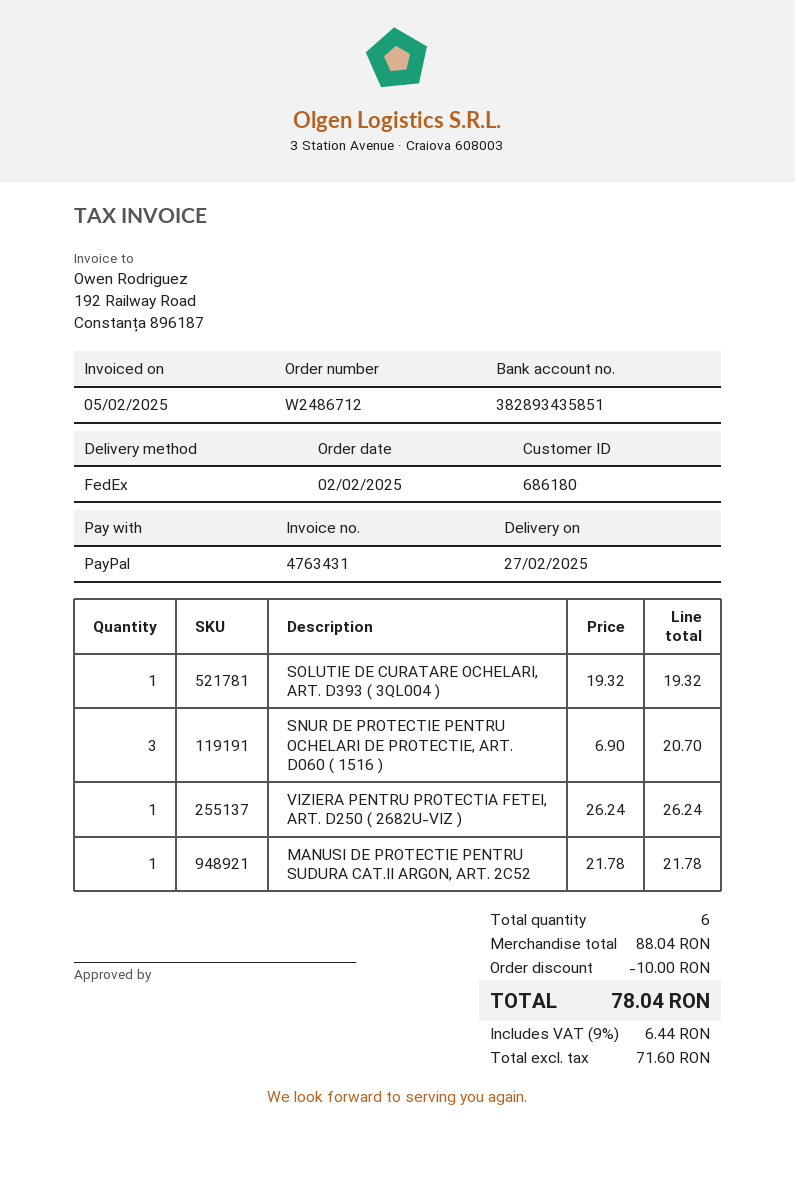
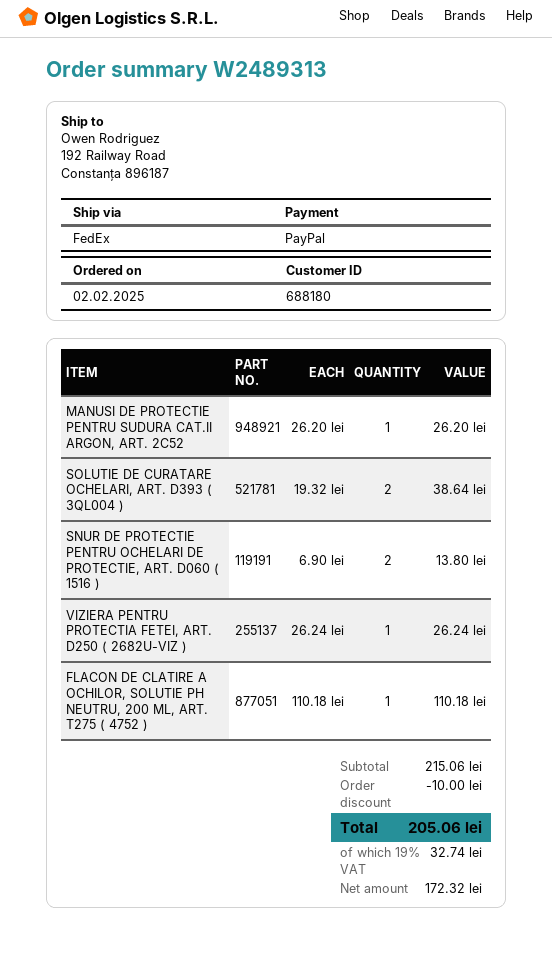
order number: W2486712 -> W2489313
customer number: 686180 -> 688180
SOLUTIE DE CURATARE OCHELARI, ART. D393 ( 3QL004 ): 1 x 19.32 = 19.32 -> 2 x 19.32 = 38.64
SNUR DE PROTECTIE PENTRU OCHELARI DE PROTECTIE, ART. D060 ( 1516 ): 3 x 6.90 = 20.70 -> 2 x 6.90 = 13.80
MANUSI DE PROTECTIE PENTRU SUDURA CAT.II ARGON, ART. 2C52: 1 x 21.78 = 21.78 -> 1 x 26.20 = 26.20
FLACON DE CLATIRE A OCHILOR, SOLUTIE PH NEUTRU, 200 ML, ART. T275 ( 4752 ): none -> 1 x 110.18 = 110.18
subtotal: 88.04 -> 215.06
net: 71.60 -> 172.32
tax: 9% = 6.44 -> 19% = 32.74
total: 78.04 -> 205.06

